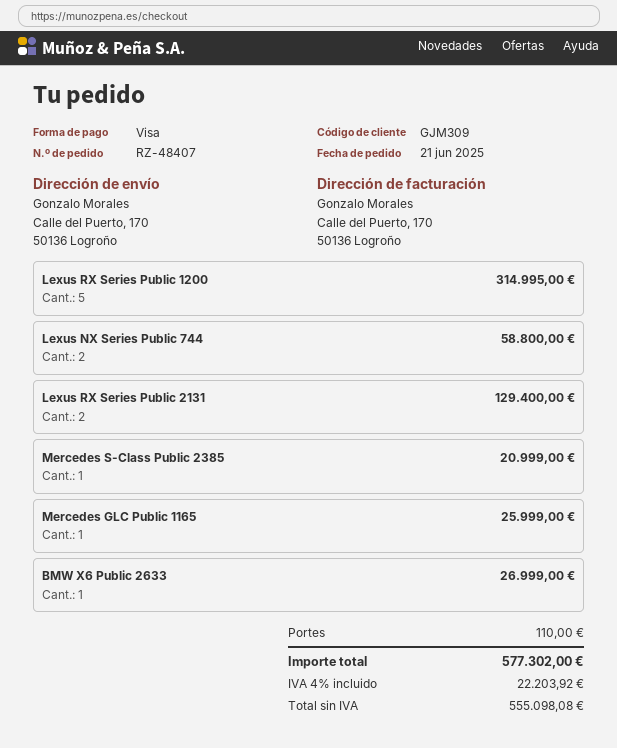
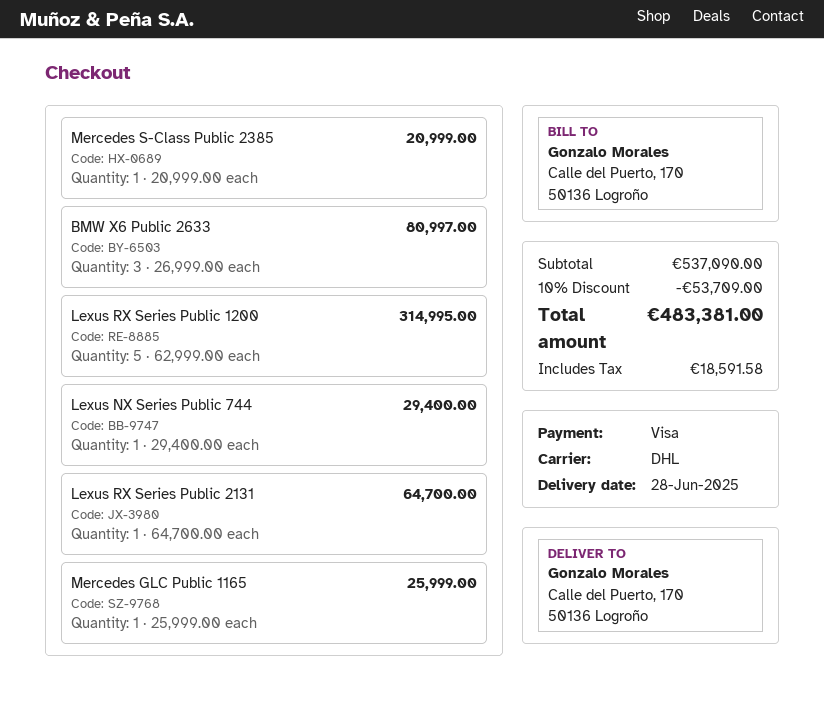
Lexus NX Series Public 744: 2 for 58800.00 -> 1 for 29400.00
Lexus RX Series Public 2131: 2 for 129400.00 -> 1 for 64700.00
BMW X6 Public 2633: 1 for 26999.00 -> 3 for 80997.00
discount: none -> 10% = 53709.00
shipping: 110.00 -> none
tax: 22203.92 -> 18591.58
total: 577302.00 -> 483381.00

